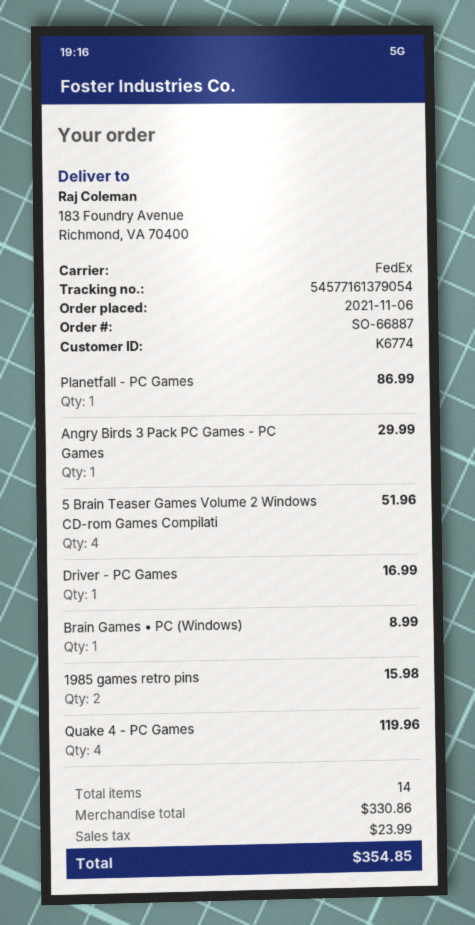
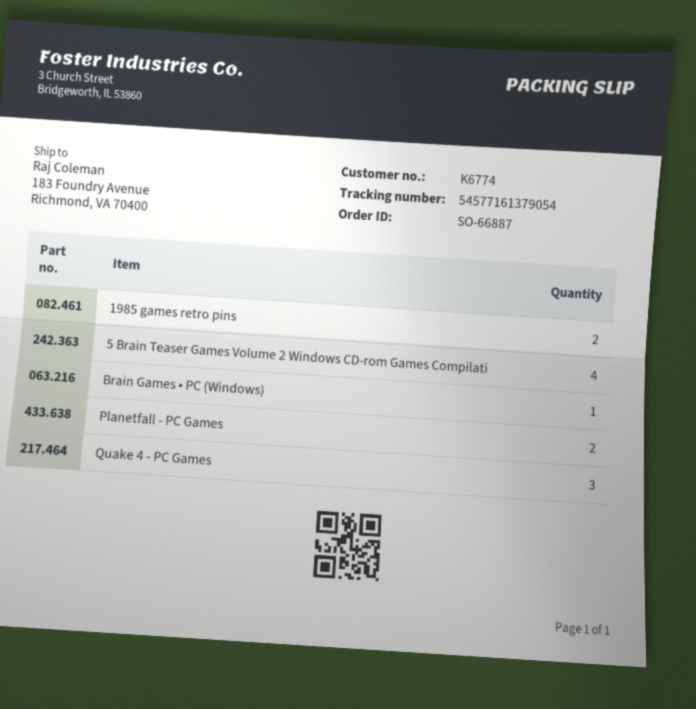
Planetfall - PC Games: 1 -> 2
Angry Birds 3 Pack PC Games - PC Games: 1 -> none
Driver - PC Games: 1 -> none
Quake 4 - PC Games: 4 -> 3

